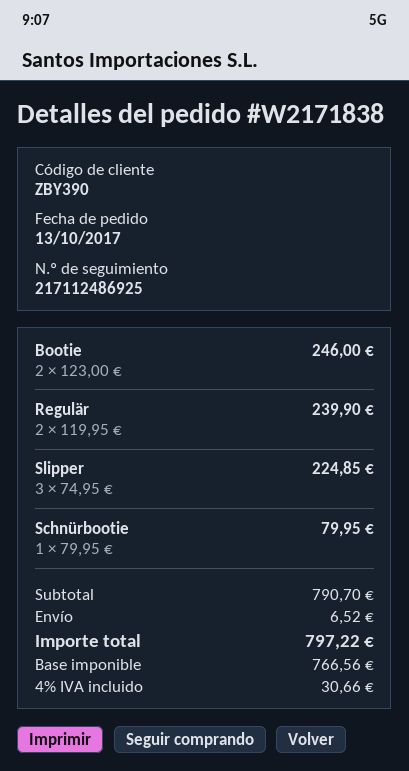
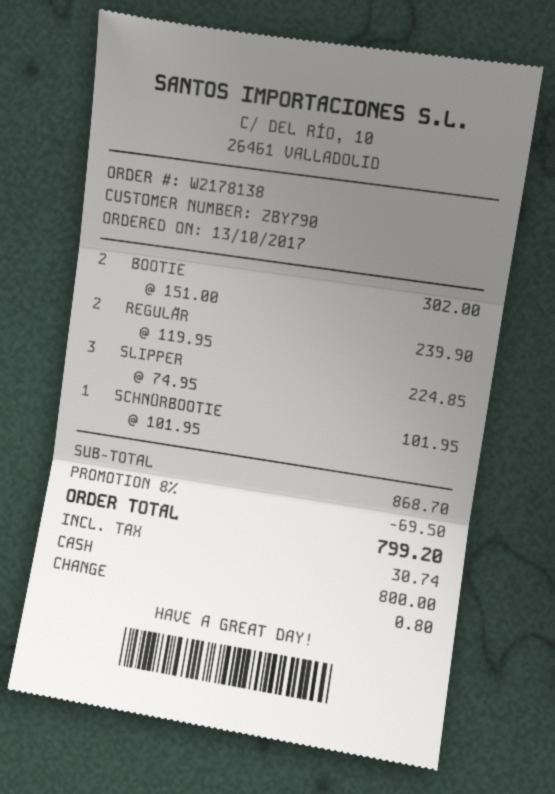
order number: W2171838 -> W2178138
customer number: ZBY390 -> ZBY790
Bootie: 2 x 123.00 = 246.00 -> 2 x 151.00 = 302.00
Schnürbootie: 1 x 79.95 = 79.95 -> 1 x 101.95 = 101.95
subtotal: 790.70 -> 868.70
discount: none -> 8% = 69.50
shipping: 6.52 -> none
tax: 30.66 -> 30.74
total: 797.22 -> 799.20

